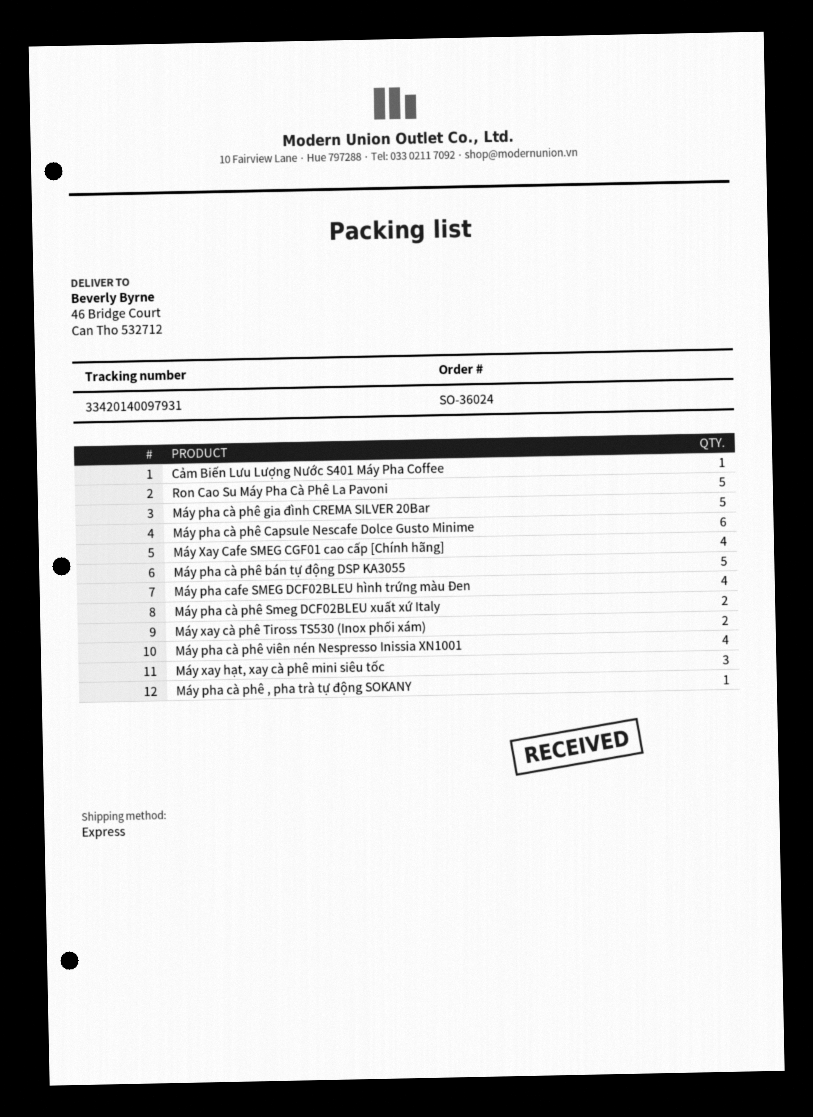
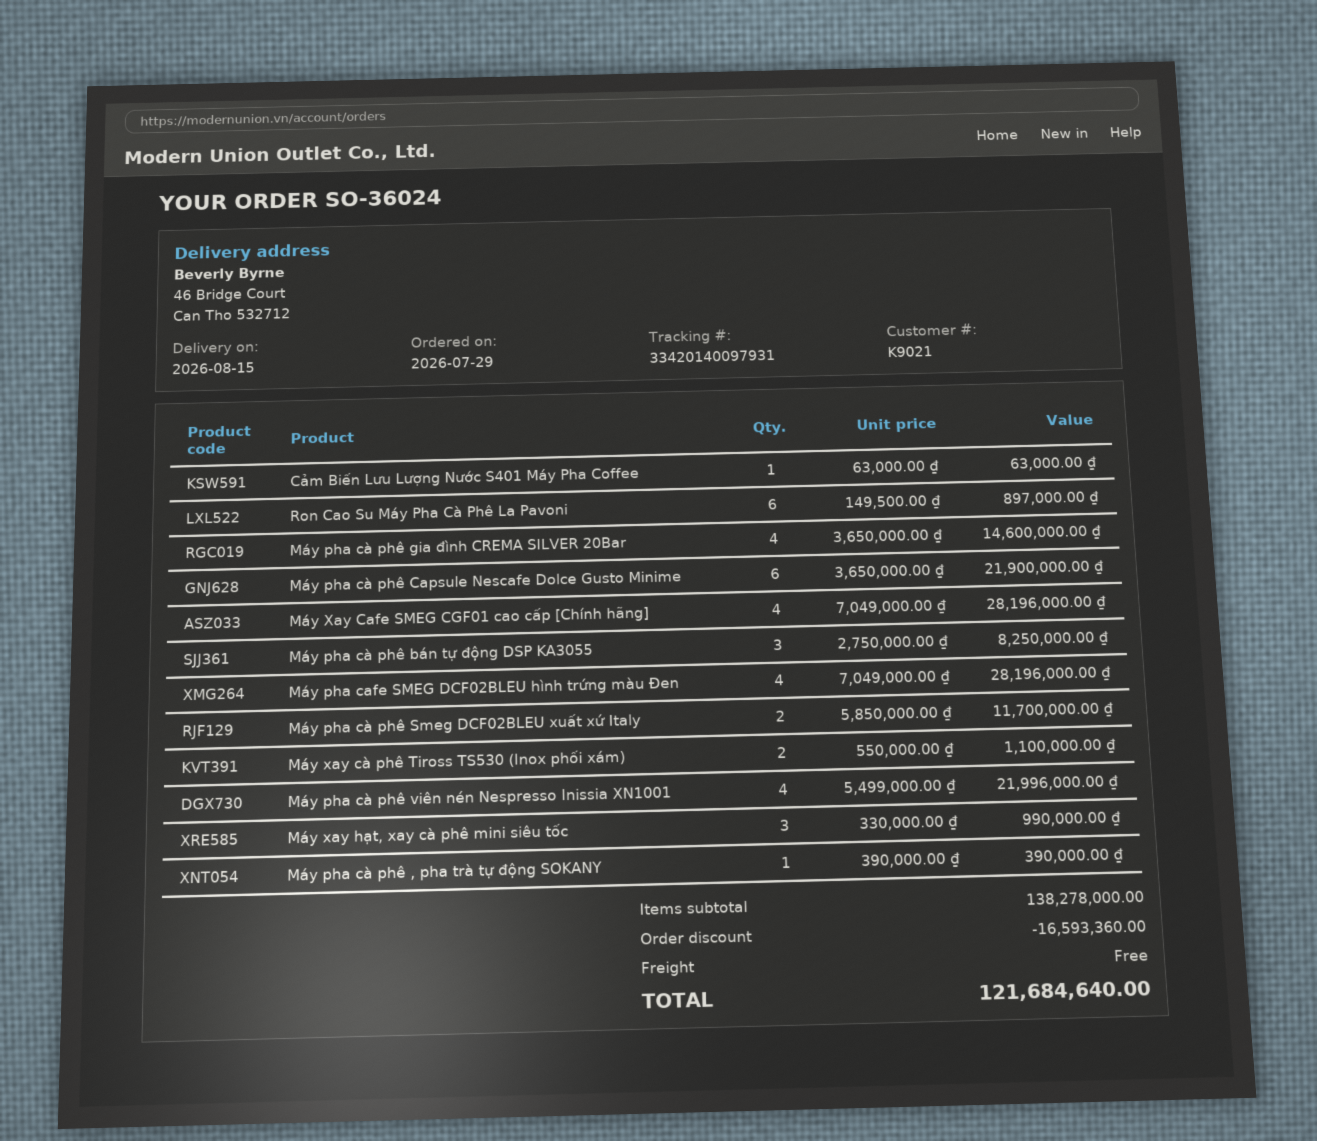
Ron Cao Su Máy Pha Cà Phê La Pavoni: 5 -> 6
Máy pha cà phê gia đình CREMA SILVER 20Bar: 5 -> 4
Máy pha cà phê bán tự động DSP KA3055: 5 -> 3

